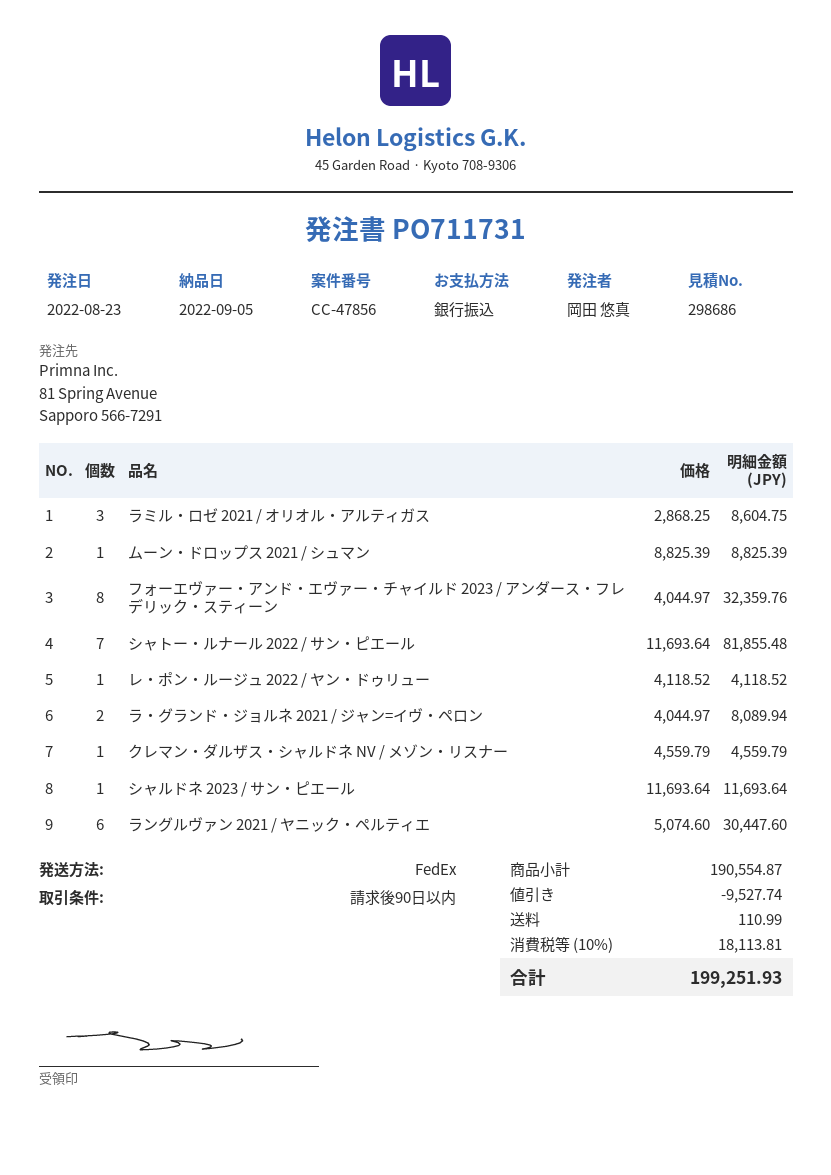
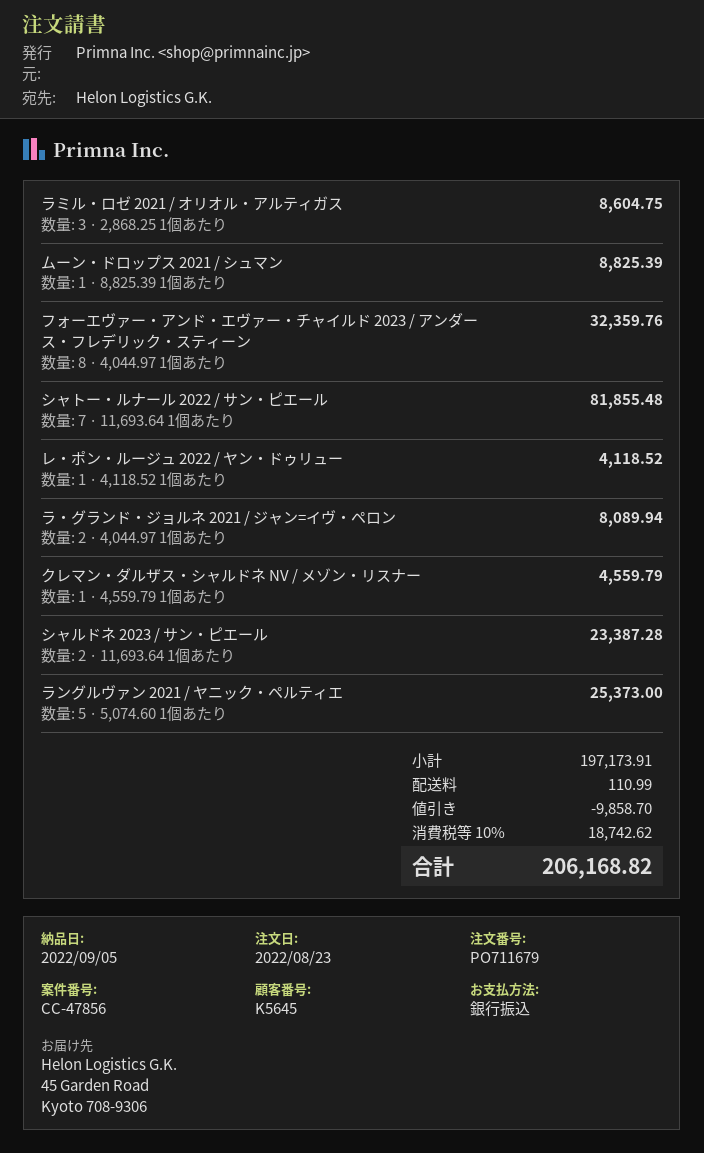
order number: PO711731 -> PO711679
シャルドネ 2023 / サン・ピエール: 1 x 11693.64 = 11693.64 -> 2 x 11693.64 = 23387.28
ラングルヴァン 2021 / ヤニック・ペルティエ: 6 x 5074.60 = 30447.60 -> 5 x 5074.60 = 25373.00
subtotal: 190554.87 -> 197173.91
discount: 9527.74 -> 9858.70
tax: 10% = 18113.81 -> 10% = 18742.62
total: 199251.93 -> 206168.82

